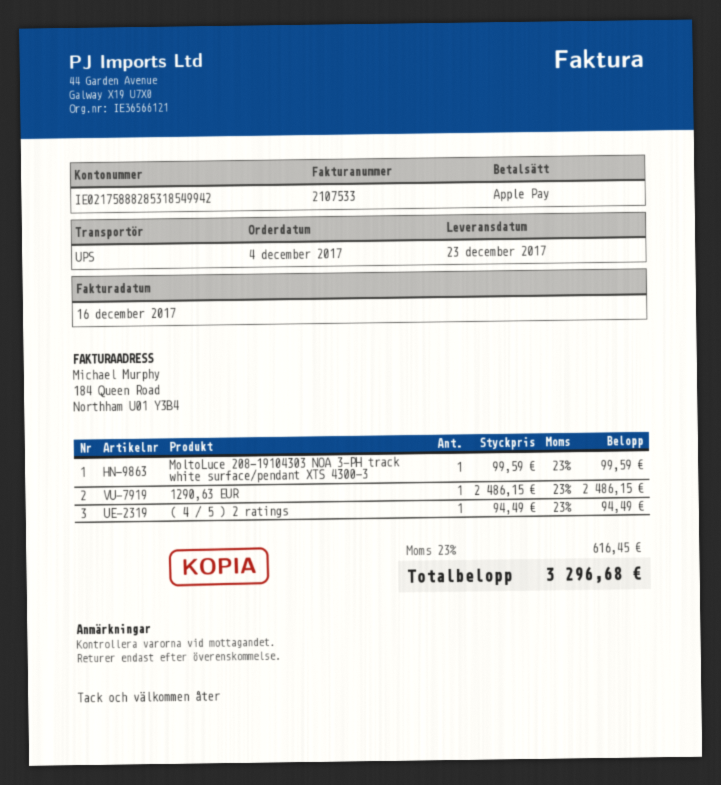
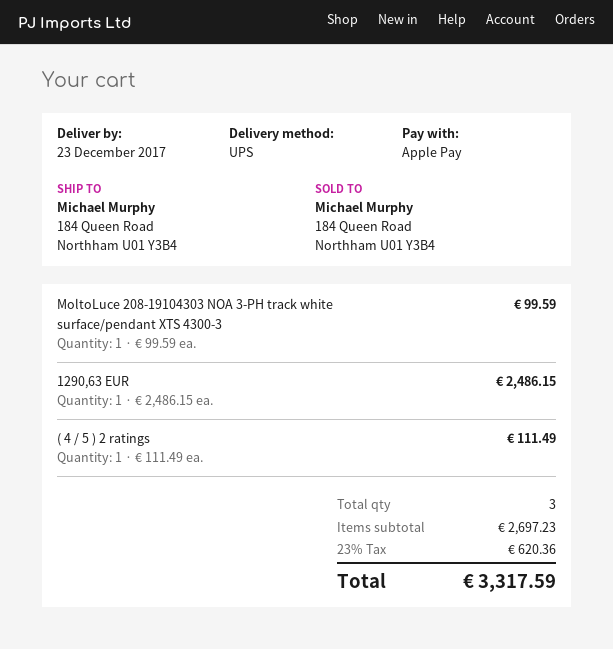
( 4 / 5 ) 2 ratings: 1 x 94.49 = 94.49 -> 1 x 111.49 = 111.49
tax: 23% = 616.45 -> 23% = 620.36
total: 3296.68 -> 3317.59

